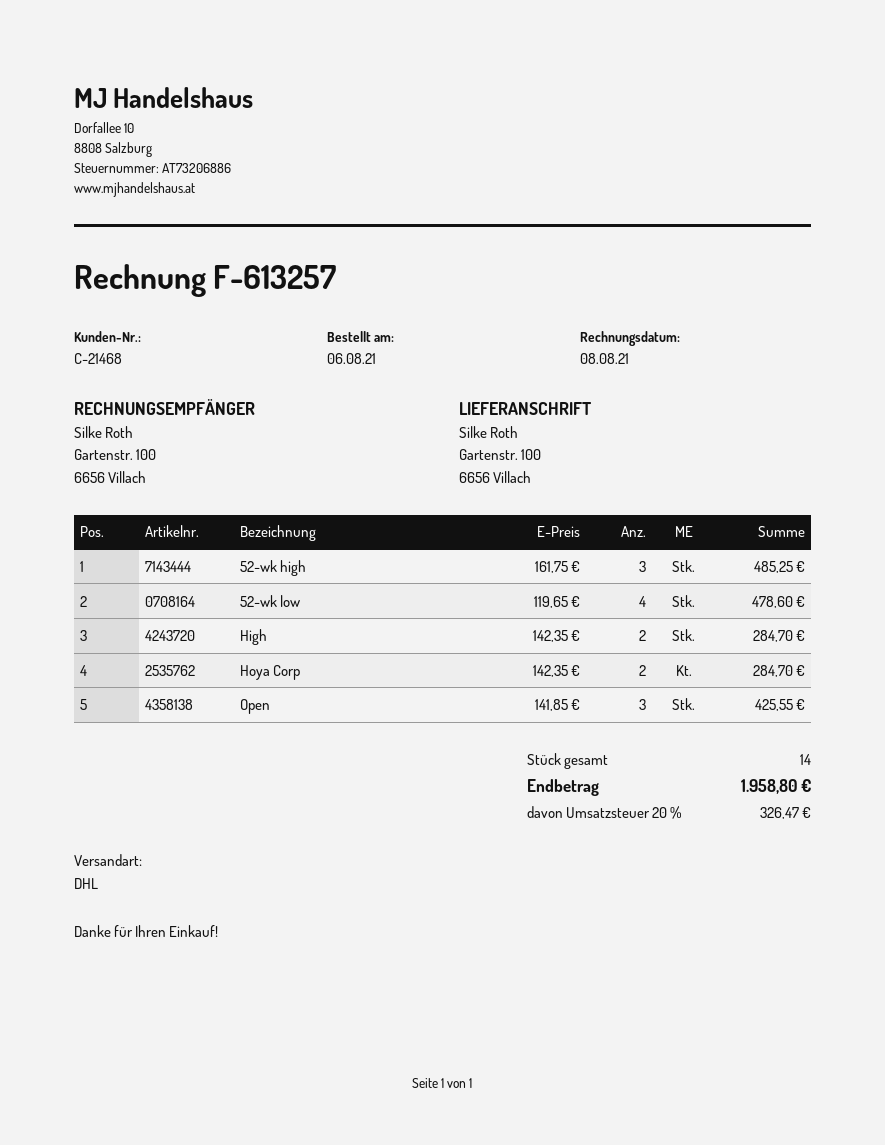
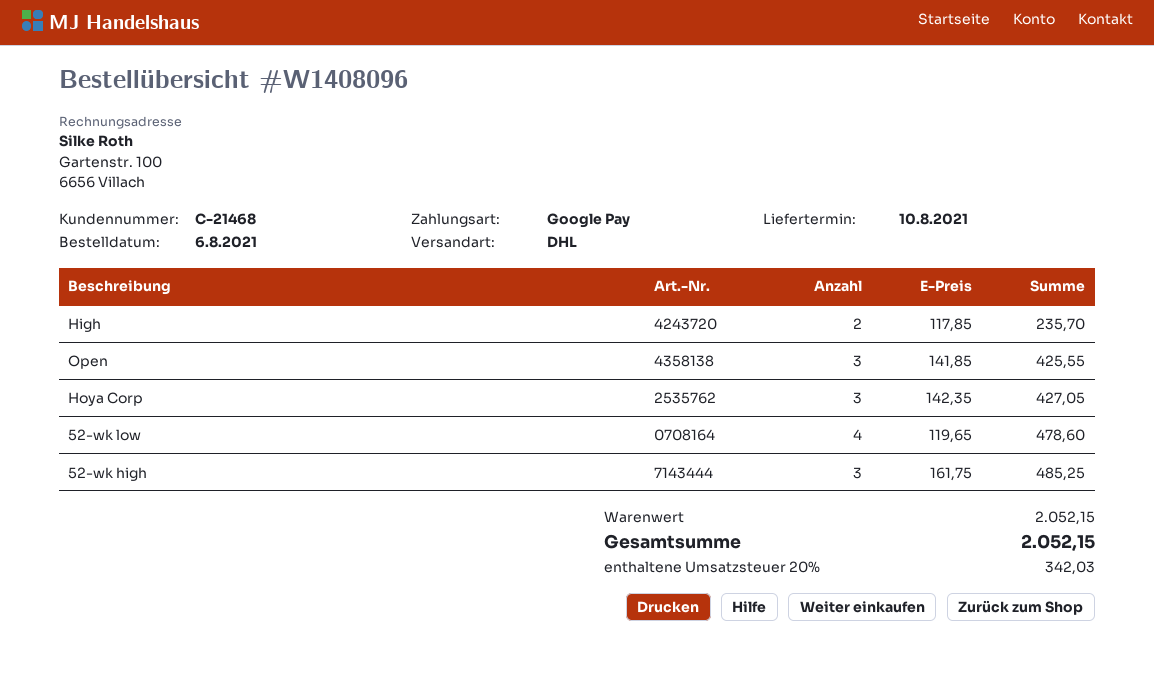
High: 2 x 142.35 = 284.70 -> 2 x 117.85 = 235.70
Hoya Corp: 2 x 142.35 = 284.70 -> 3 x 142.35 = 427.05
tax: 20% = 326.47 -> 20% = 342.03
total: 1958.80 -> 2052.15

